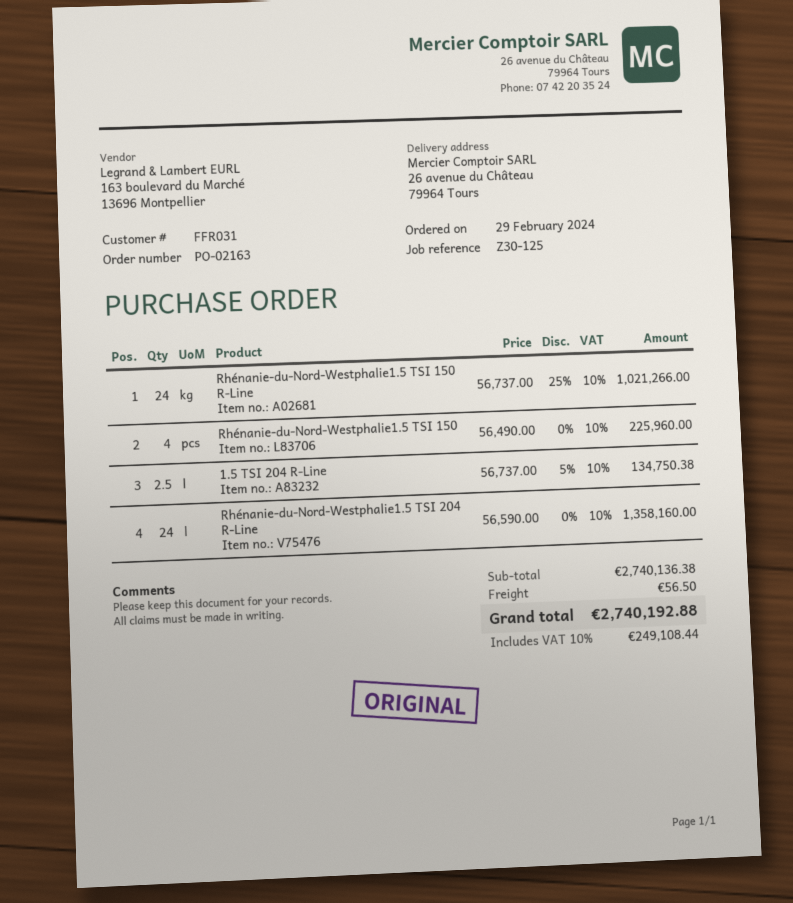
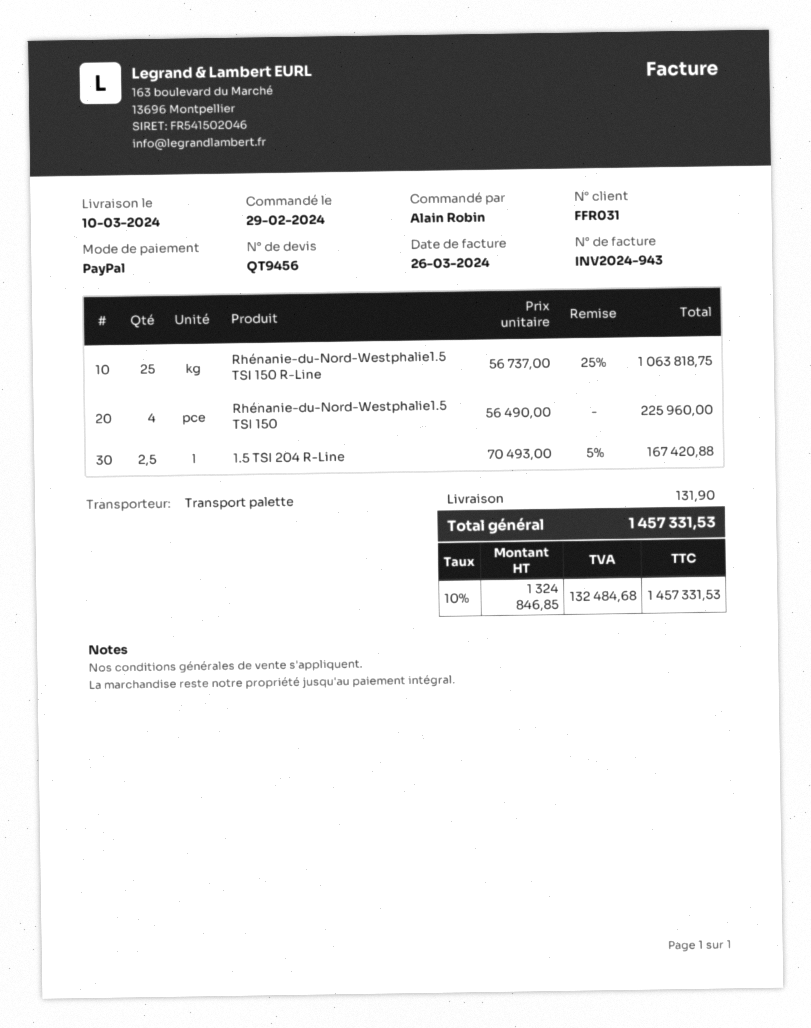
Rhénanie-du-Nord-Westphalie1.5 TSI 150 R-Line: 24 x 56737.00 - 25% = 1021266.00 -> 25 x 56737.00 - 25% = 1063818.75
1.5 TSI 204 R-Line: 2.5 x 56737.00 - 5% = 134750.38 -> 2.5 x 70493.00 - 5% = 167420.88
Rhénanie-du-Nord-Westphalie1.5 TSI 204 R-Line: 24 x 56590.00 = 1358160.00 -> none
shipping: 56.50 -> 131.90
tax: 10% = 249108.44 -> 10% = 132484.68
total: 2740192.88 -> 1457331.53

